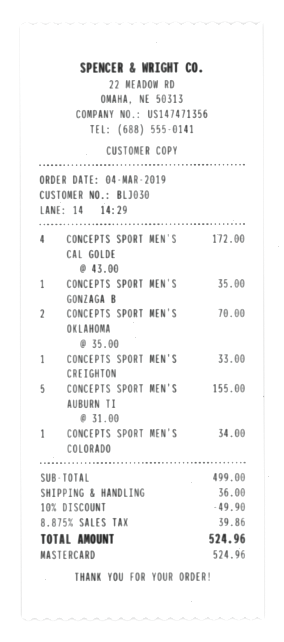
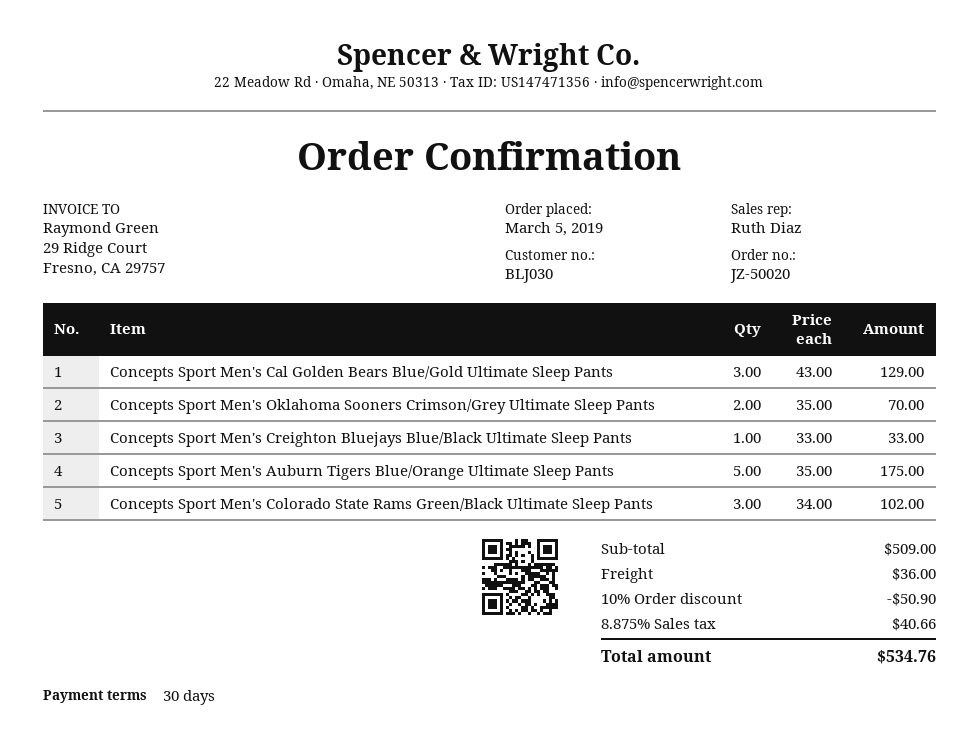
order date: 2019-03-04 -> 2019-03-05
CONCEPTS SPORT MEN'S CAL GOLDE: 4 x 43.00 = 172.00 -> 3 x 43.00 = 129.00
CONCEPTS SPORT MEN'S GONZAGA B: 1 x 35.00 = 35.00 -> none
CONCEPTS SPORT MEN'S AUBURN TI: 5 x 31.00 = 155.00 -> 5 x 35.00 = 175.00
CONCEPTS SPORT MEN'S COLORADO: 1 x 34.00 = 34.00 -> 3 x 34.00 = 102.00
subtotal: 499.00 -> 509.00
discount: 10% = 49.90 -> 10% = 50.90
tax: 8.875% = 39.86 -> 8.875% = 40.66
total: 524.96 -> 534.76

